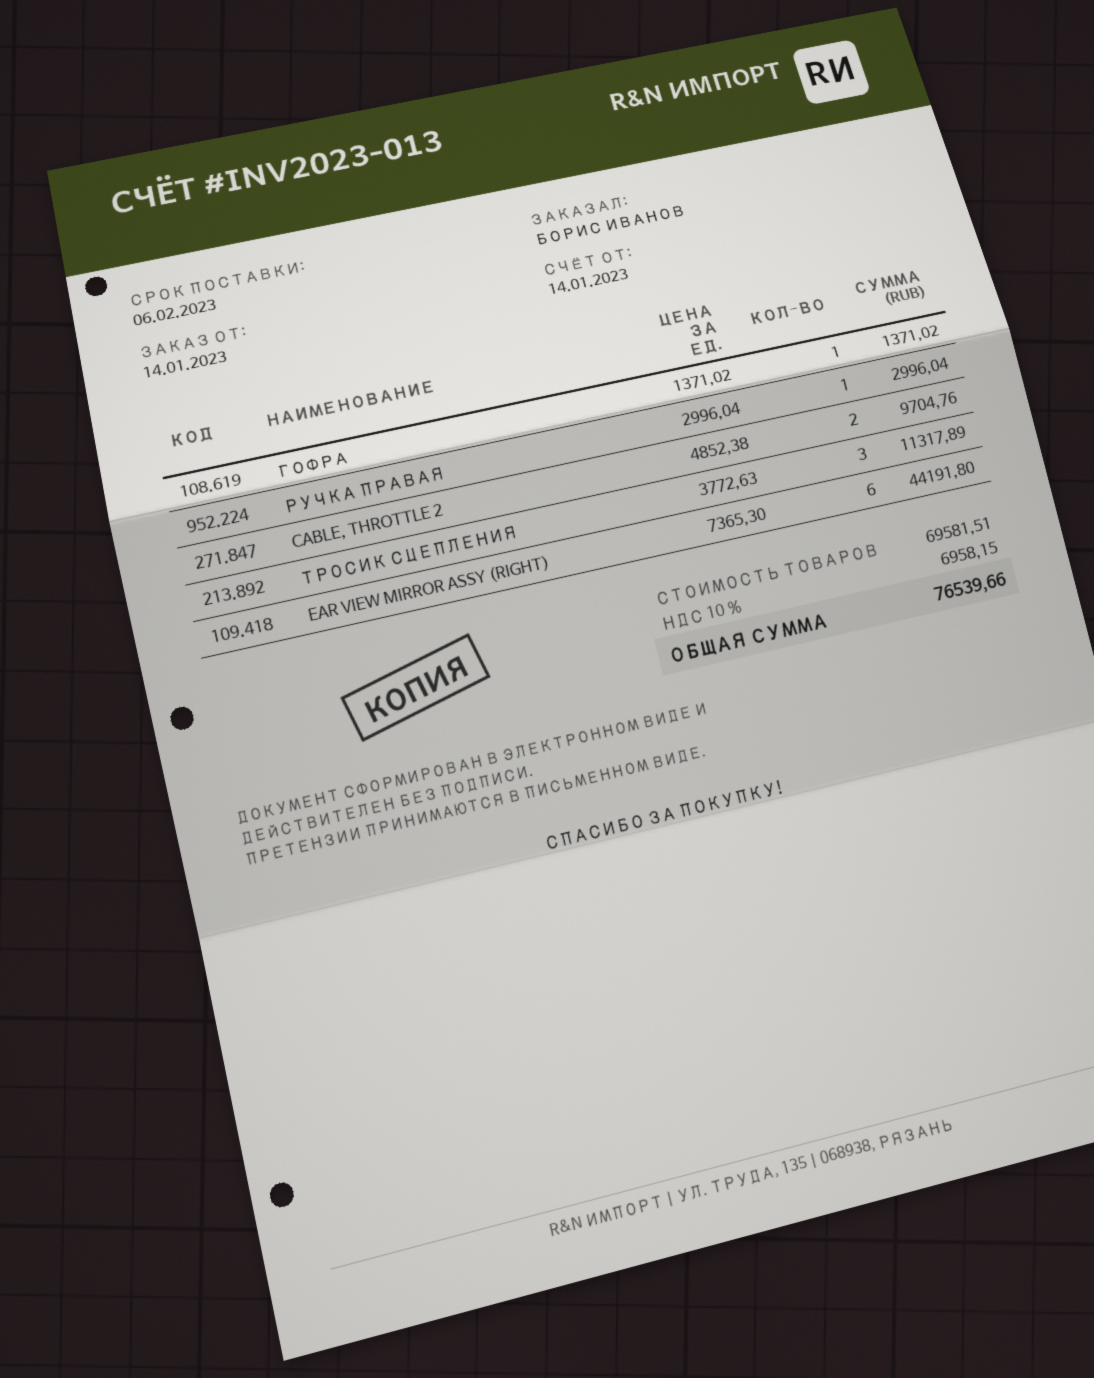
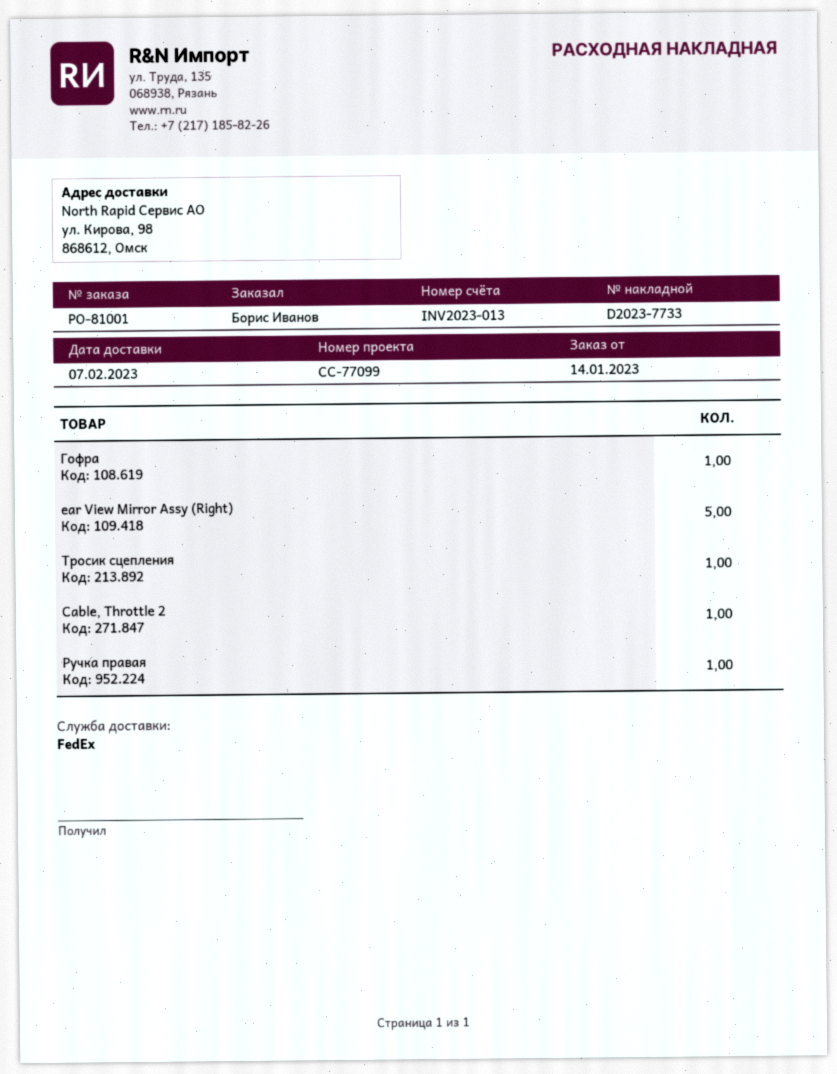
delivery date: 2023-02-06 -> 2023-02-07
CABLE, THROTTLE 2: 2 -> 1
ТРОСИК СЦЕПЛЕНИЯ: 3 -> 1
EAR VIEW MIRROR ASSY (RIGHT): 6 -> 5

